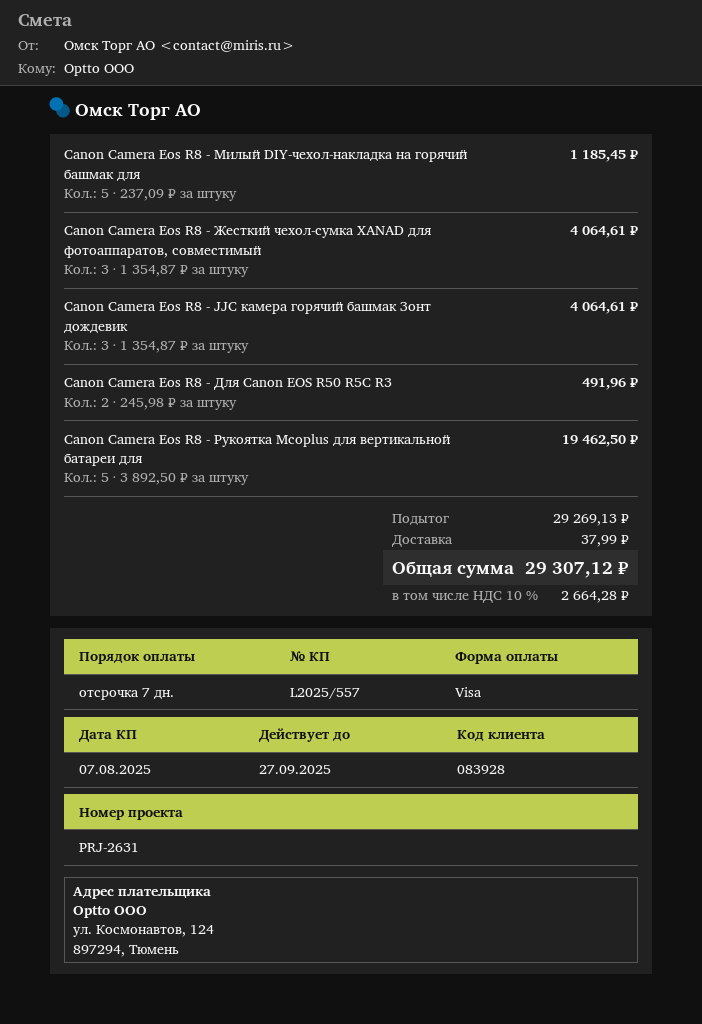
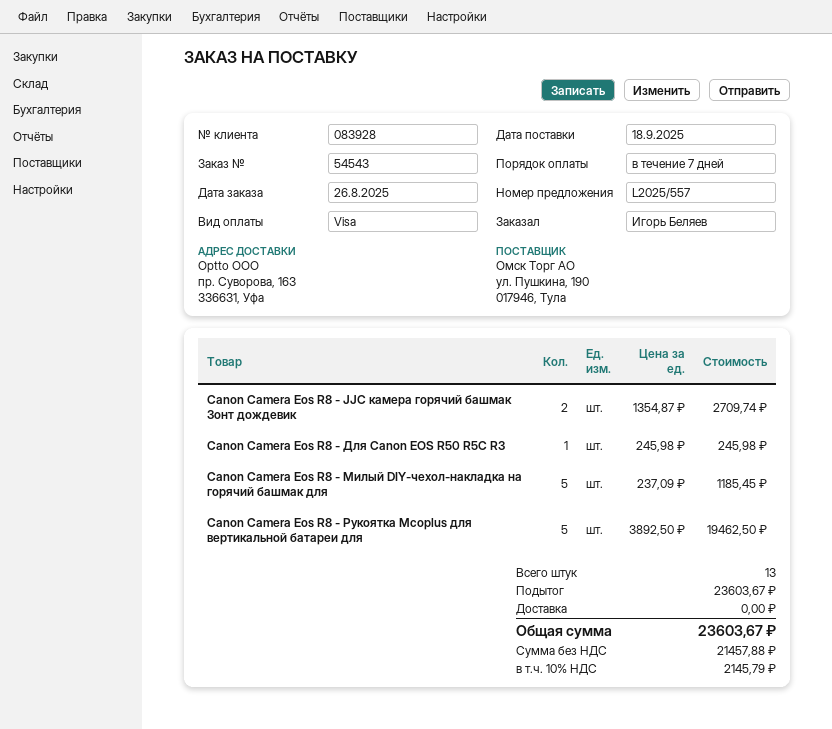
Canon Camera Eos R8 - Жесткий чехол-сумка XANAD для фотоаппаратов, совместимый: 3 x 1354.87 = 4064.61 -> none
Canon Camera Eos R8 - JJC камера горячий башмак Зонт дождевик: 3 x 1354.87 = 4064.61 -> 2 x 1354.87 = 2709.74
Canon Camera Eos R8 - Для Canon EOS R50 R5C R3: 2 x 245.98 = 491.96 -> 1 x 245.98 = 245.98
subtotal: 29269.13 -> 23603.67
shipping: 37.99 -> 0.00
tax: 10% = 2664.28 -> 10% = 2145.79
total: 29307.12 -> 23603.67

